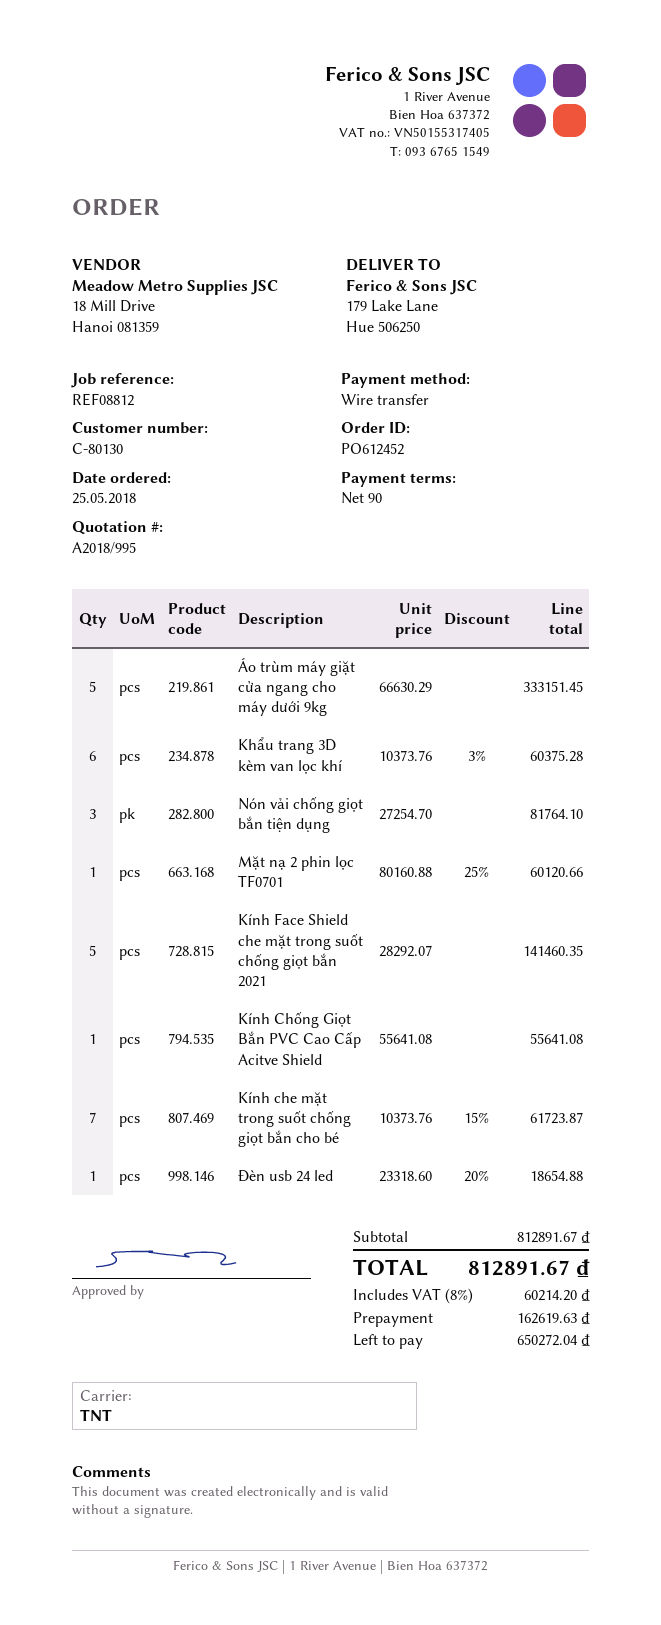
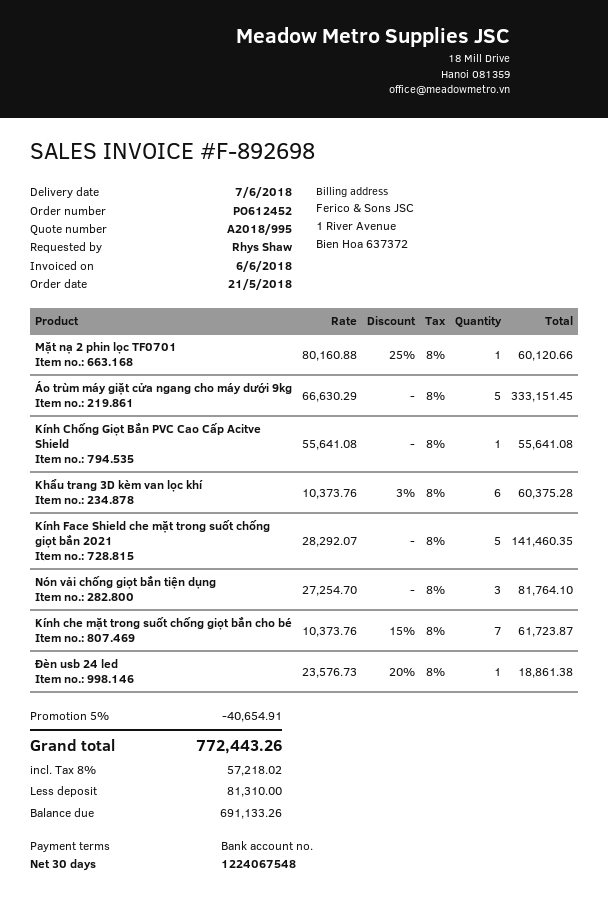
order date: 2018-05-25 -> 2018-05-21
payment terms: 90 days -> 30 days
Đèn usb 24 led: 1 x 23318.60 - 20% = 18654.88 -> 1 x 23576.73 - 20% = 18861.38
discount: none -> 5% = 40654.91
tax: 8% = 60214.20 -> 8% = 57218.02
total: 812891.67 -> 772443.26
deposit: 162619.63 -> 81310.00
balance: 650272.04 -> 691133.26

